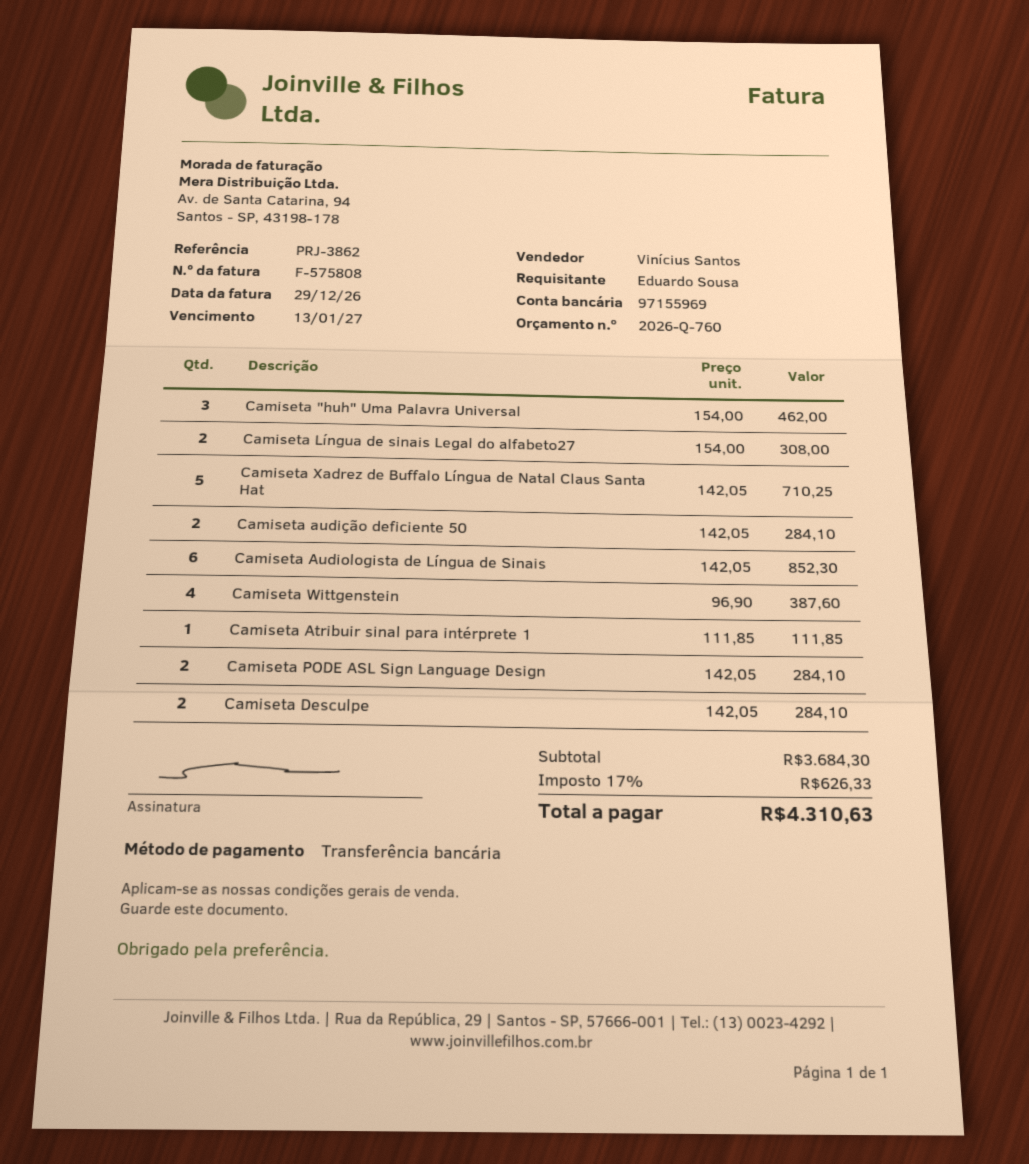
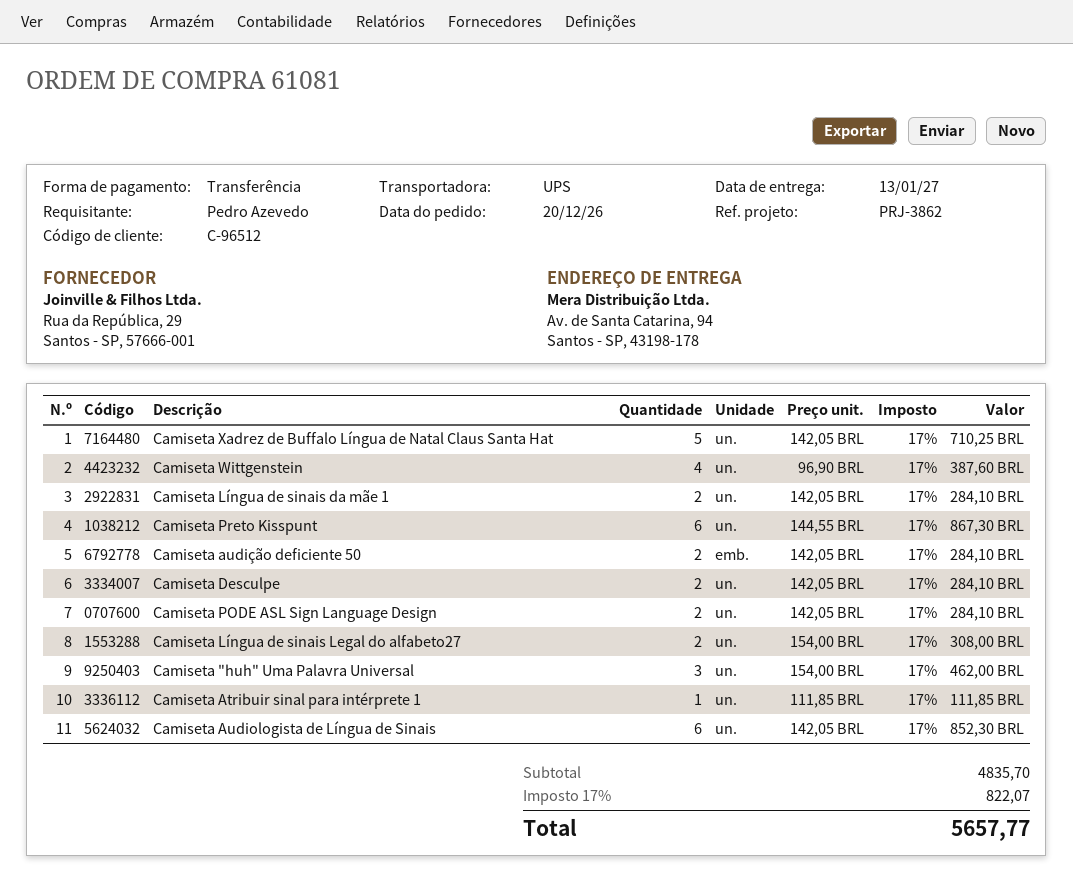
ordered by: Eduardo Sousa -> Pedro Azevedo
Camiseta Língua de sinais da mãe 1: none -> 2 x 142.05 = 284.10
Camiseta Preto Kisspunt: none -> 6 x 144.55 = 867.30
subtotal: 3684.30 -> 4835.70
tax: 17% = 626.33 -> 17% = 822.07
total: 4310.63 -> 5657.77

